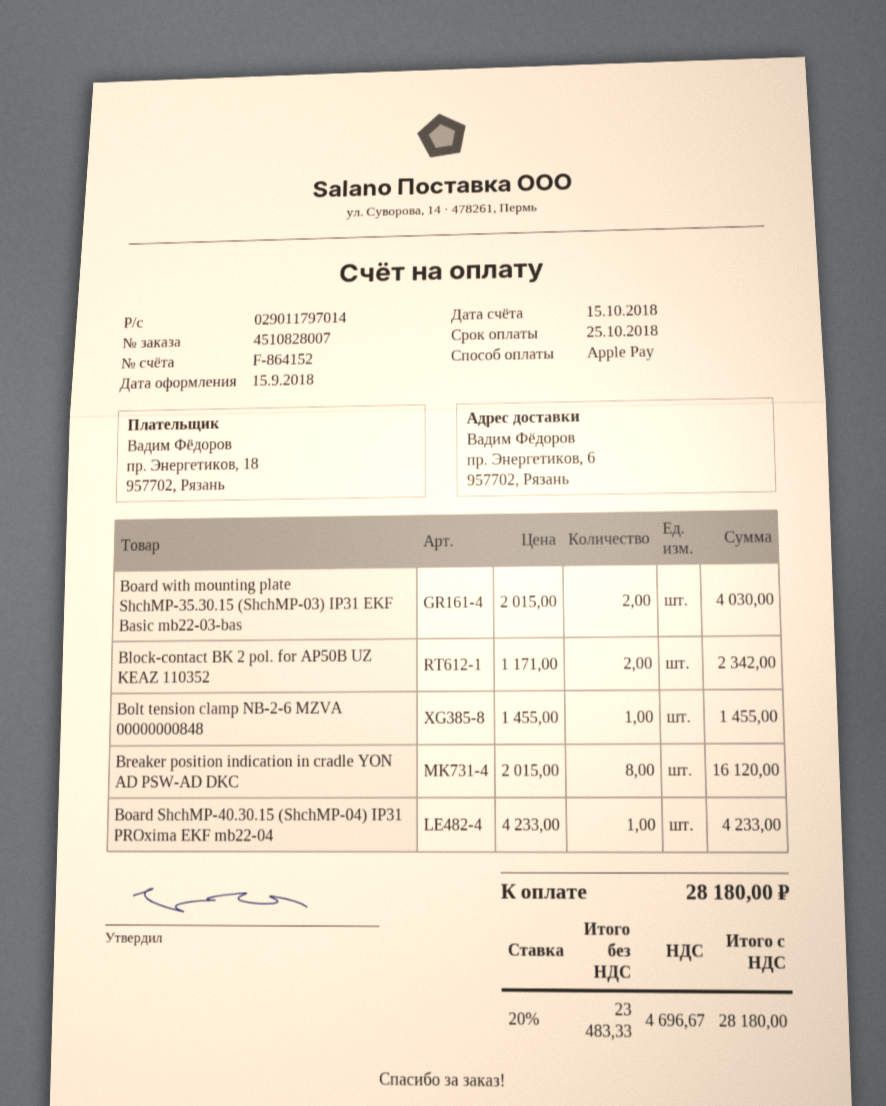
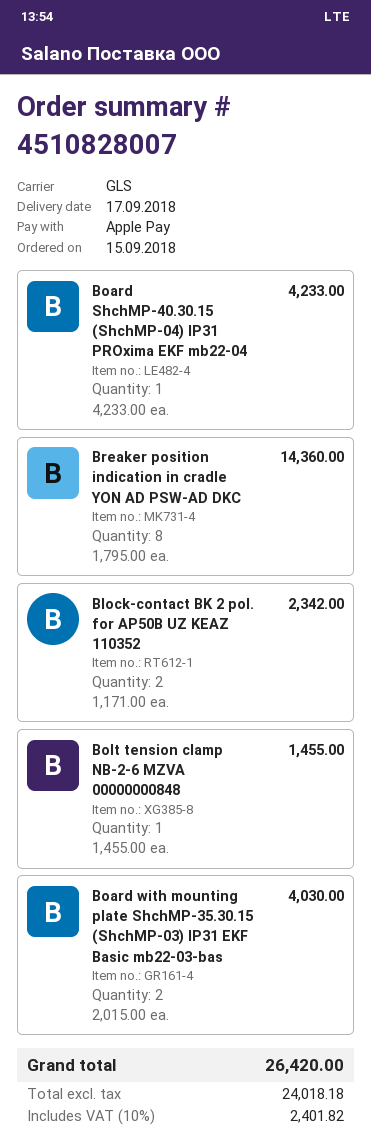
Breaker position indication in cradle YON AD PSW-AD DKC: 8 x 2015.00 = 16120.00 -> 8 x 1795.00 = 14360.00
net: 23483.33 -> 24018.18
tax: 20% = 4696.67 -> 10% = 2401.82
total: 28180.00 -> 26420.00

